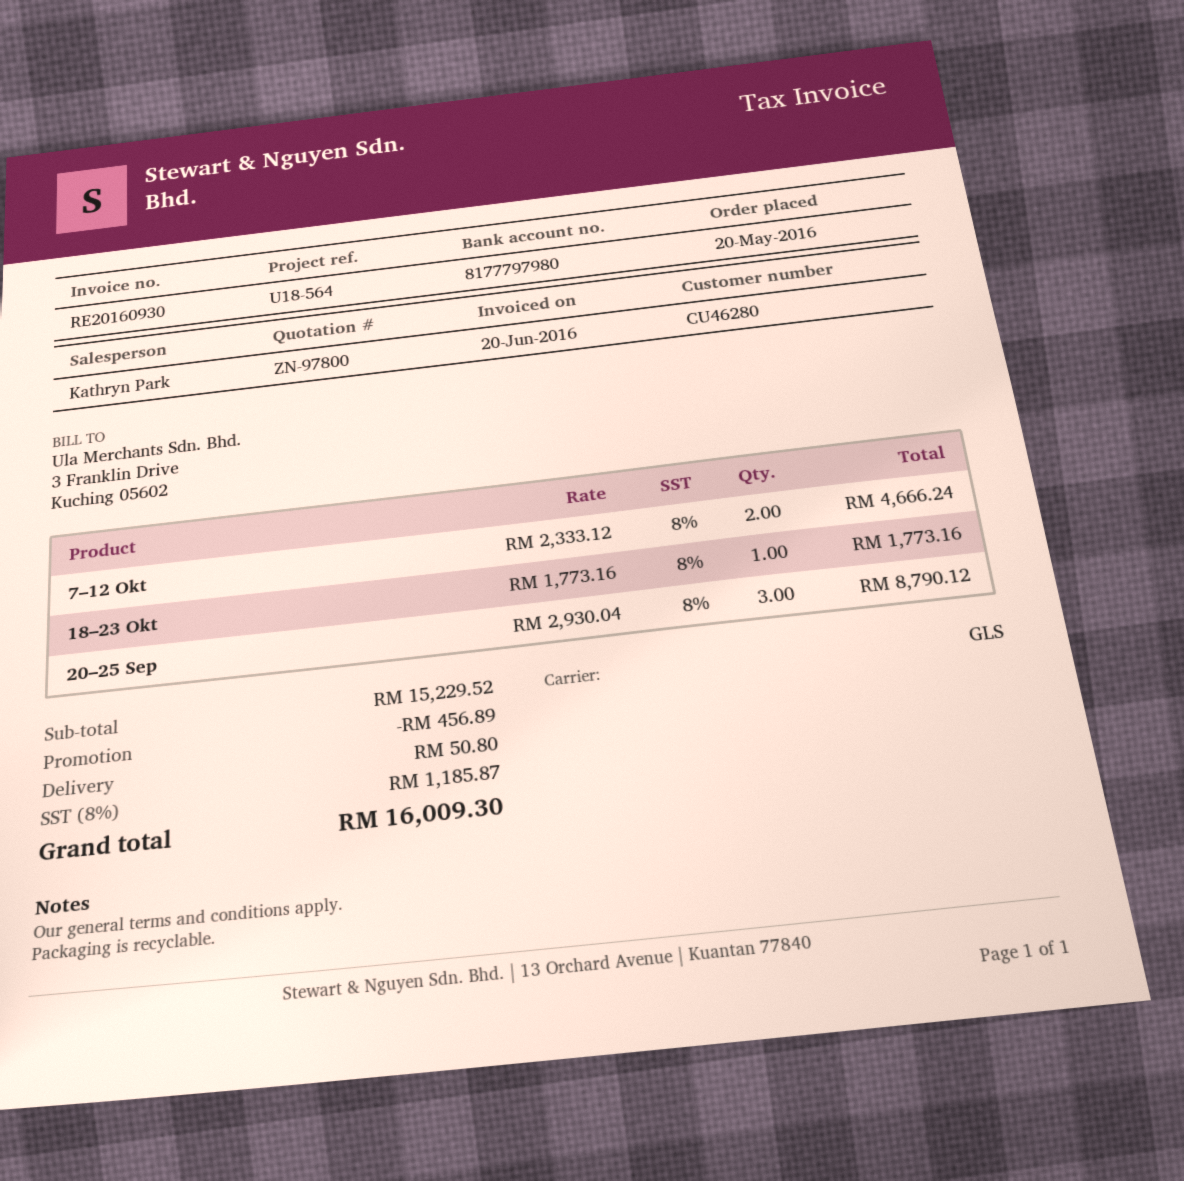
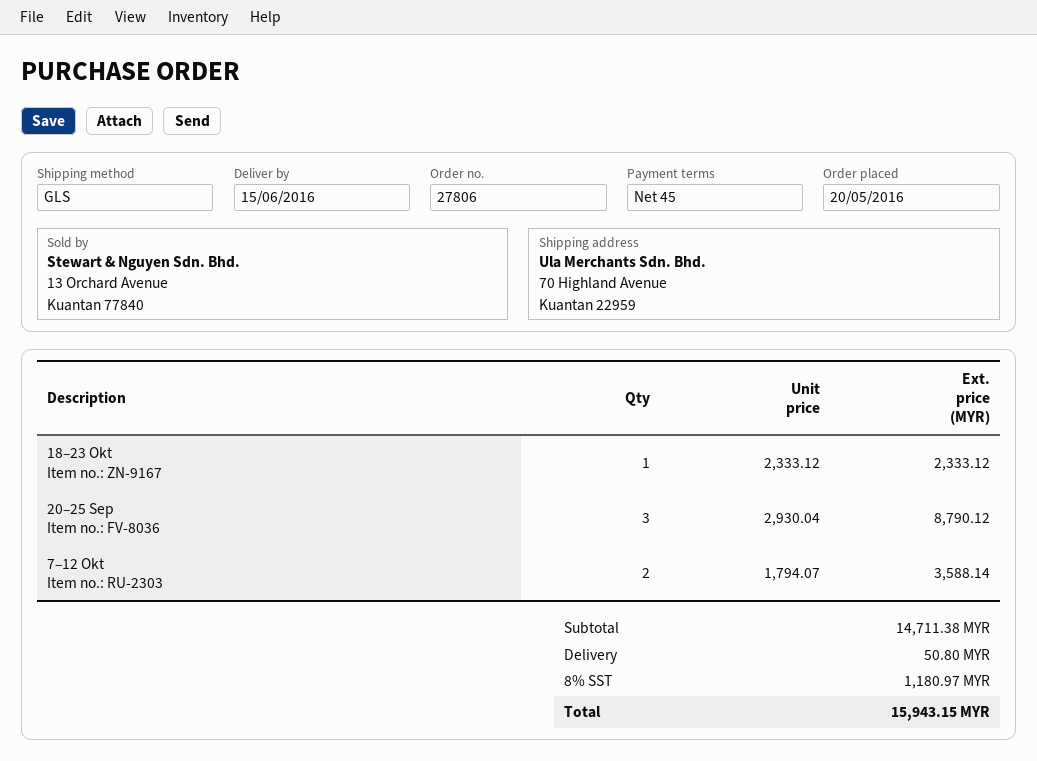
7–12 Okt: 2 x 2333.12 = 4666.24 -> 2 x 1794.07 = 3588.14
18–23 Okt: 1 x 1773.16 = 1773.16 -> 1 x 2333.12 = 2333.12
subtotal: 15229.52 -> 14711.38
discount: 456.89 -> none
tax: 8% = 1185.87 -> 8% = 1180.97
total: 16009.30 -> 15943.15

